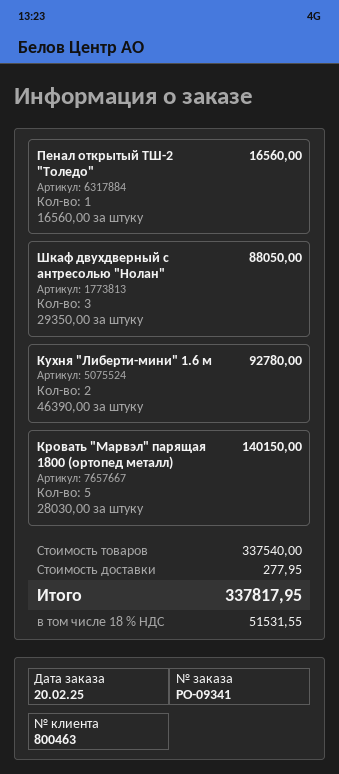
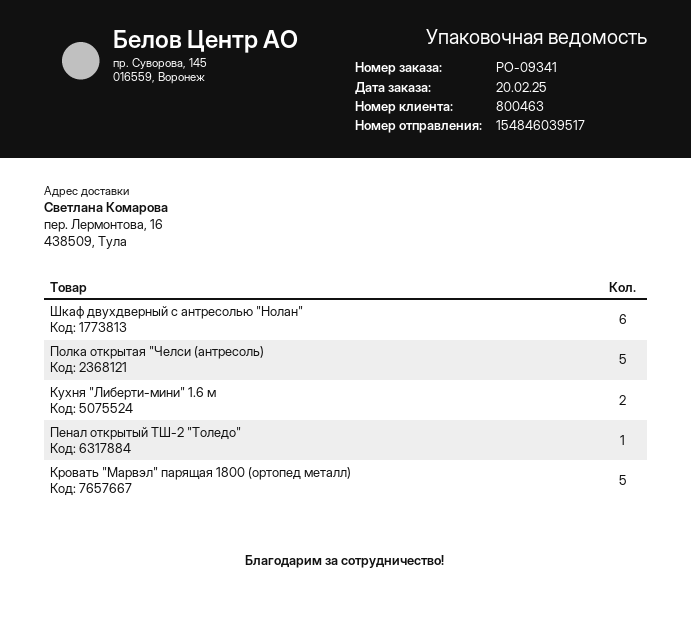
Шкаф двухдверный с антресолью "Нолан": 3 -> 6
Полка открытая "Челси (антресоль): none -> 5

